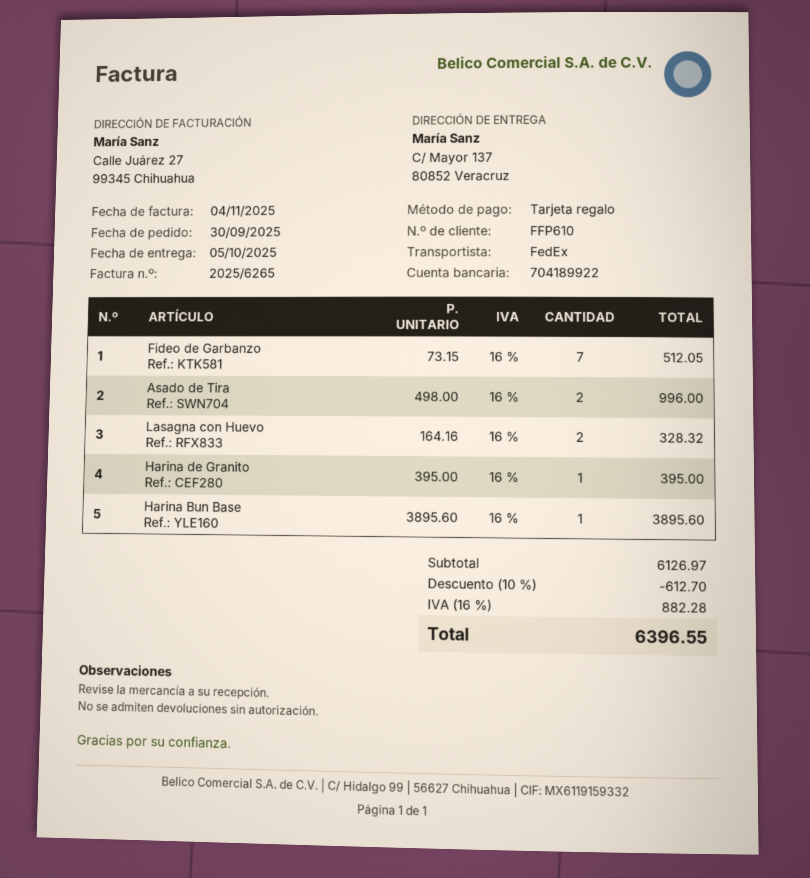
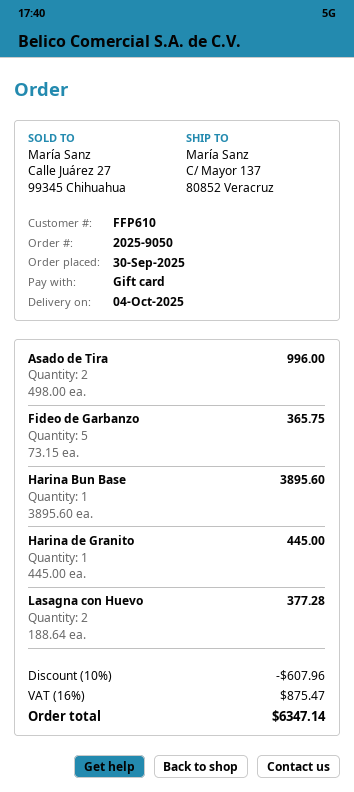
delivery date: 2025-10-05 -> 2025-10-04
Fideo de Garbanzo: 7 x 73.15 = 512.05 -> 5 x 73.15 = 365.75
Lasagna con Huevo: 2 x 164.16 = 328.32 -> 2 x 188.64 = 377.28
Harina de Granito: 1 x 395.00 = 395.00 -> 1 x 445.00 = 445.00
discount: 10% = 612.70 -> 10% = 607.96
tax: 16% = 882.28 -> 16% = 875.47
total: 6396.55 -> 6347.14

